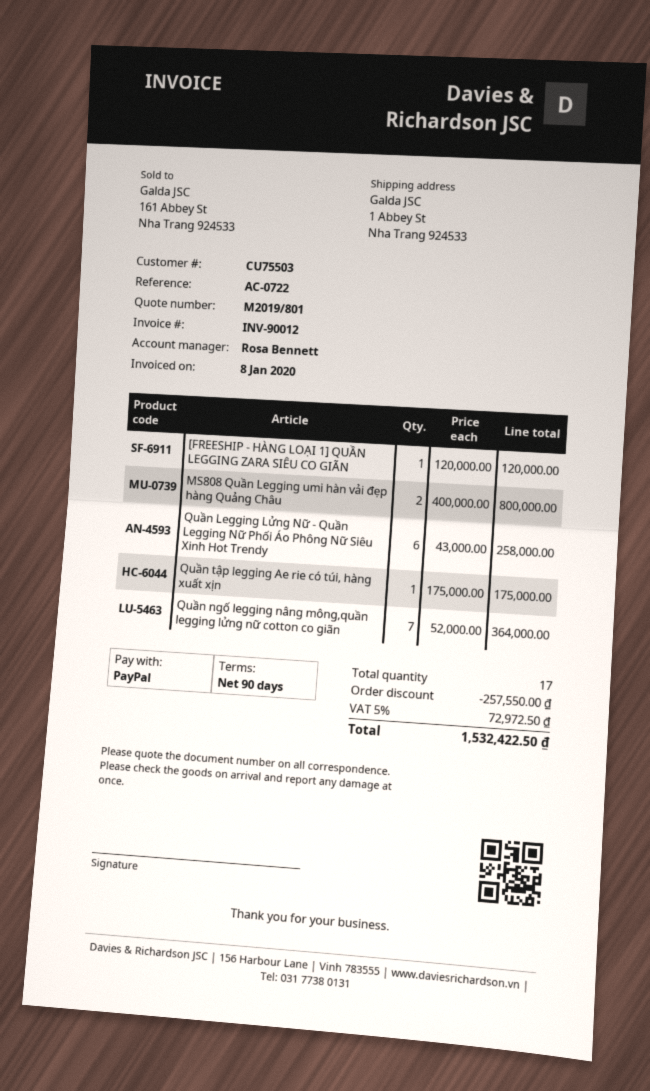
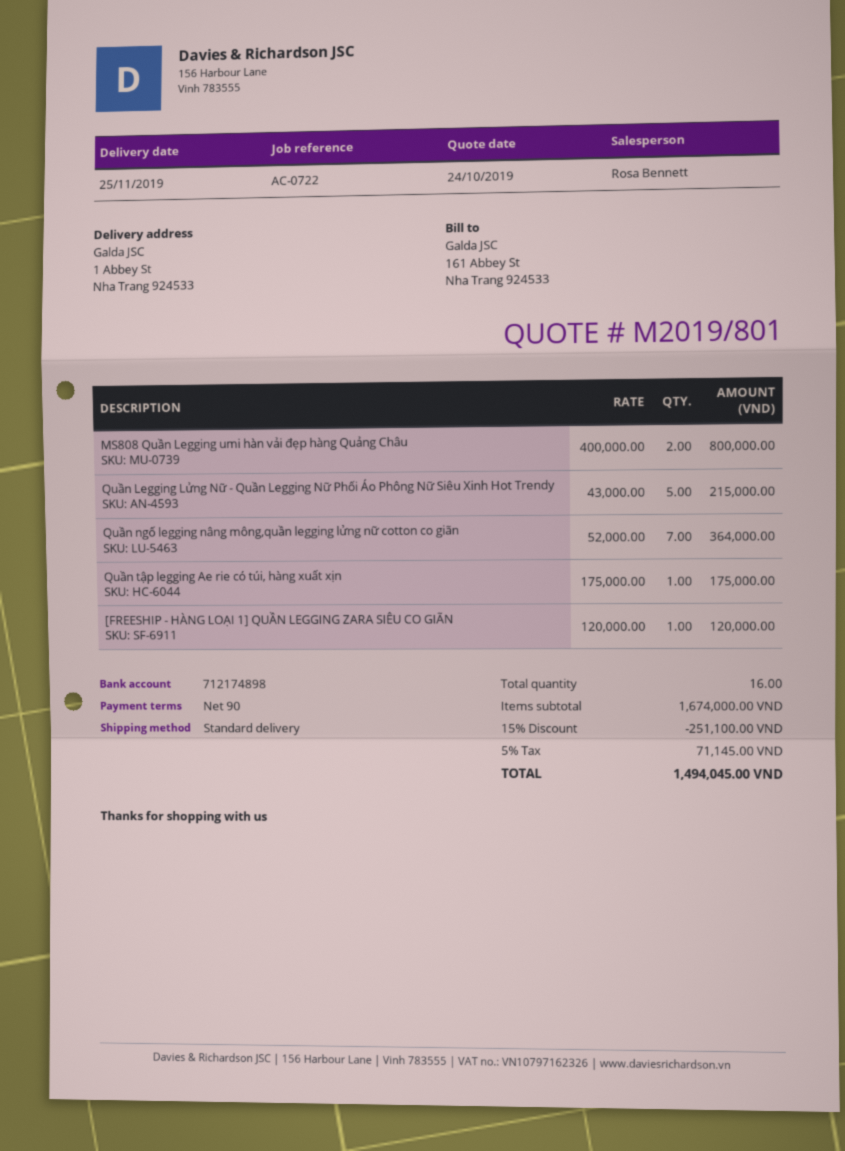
Quần Legging Lửng Nữ - Quần Legging Nữ Phối Áo Phông Nữ Siêu Xinh Hot Trendy: 6 x 43000.00 = 258000.00 -> 5 x 43000.00 = 215000.00
total quantity: 17 -> 16
discount: 257550.00 -> 251100.00
tax: 5% = 72972.50 -> 5% = 71145.00
total: 1532422.50 -> 1494045.00

